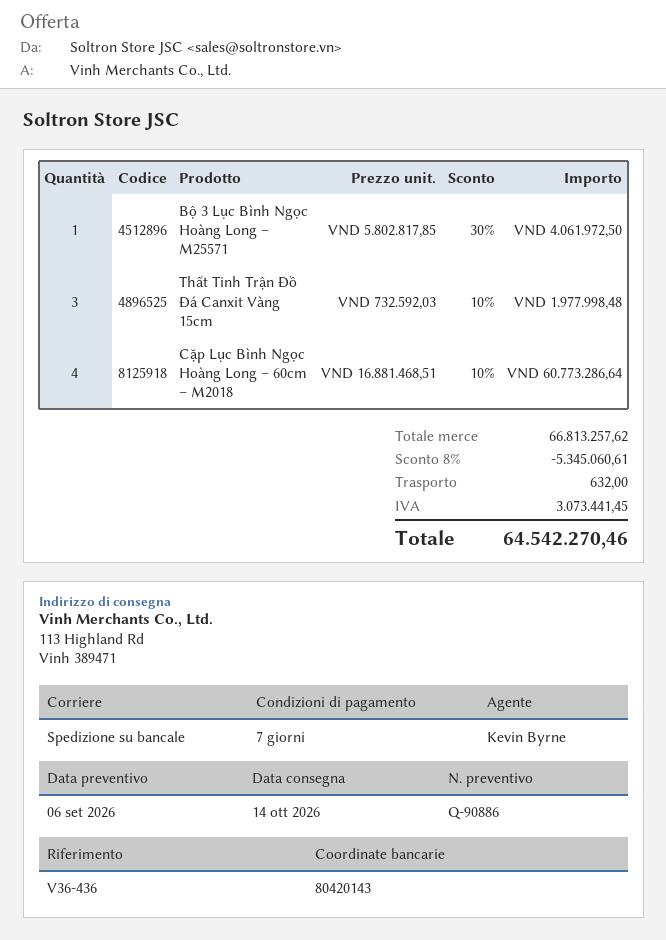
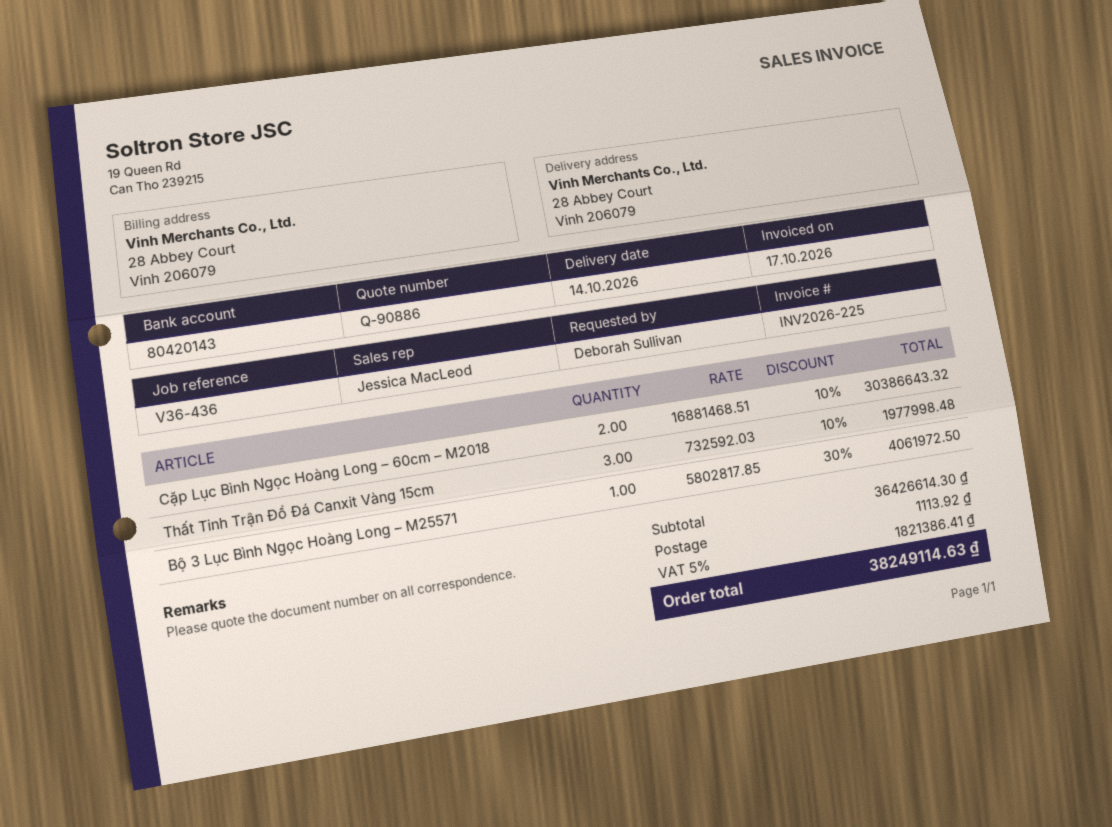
sales rep: Kevin Byrne -> Jessica MacLeod
ship to: 113 Highland Rd, Vinh 389471 -> 28 Abbey Court, Vinh 206079
Cặp Lục Bình Ngọc Hoàng Long – 60cm – M2018: 4 x 16881468.51 - 10% = 60773286.64 -> 2 x 16881468.51 - 10% = 30386643.32
subtotal: 66813257.62 -> 36426614.30
discount: 8% = 5345060.61 -> none
shipping: 632.00 -> 1113.92
tax: 3073441.45 -> 1821386.41
total: 64542270.46 -> 38249114.63

